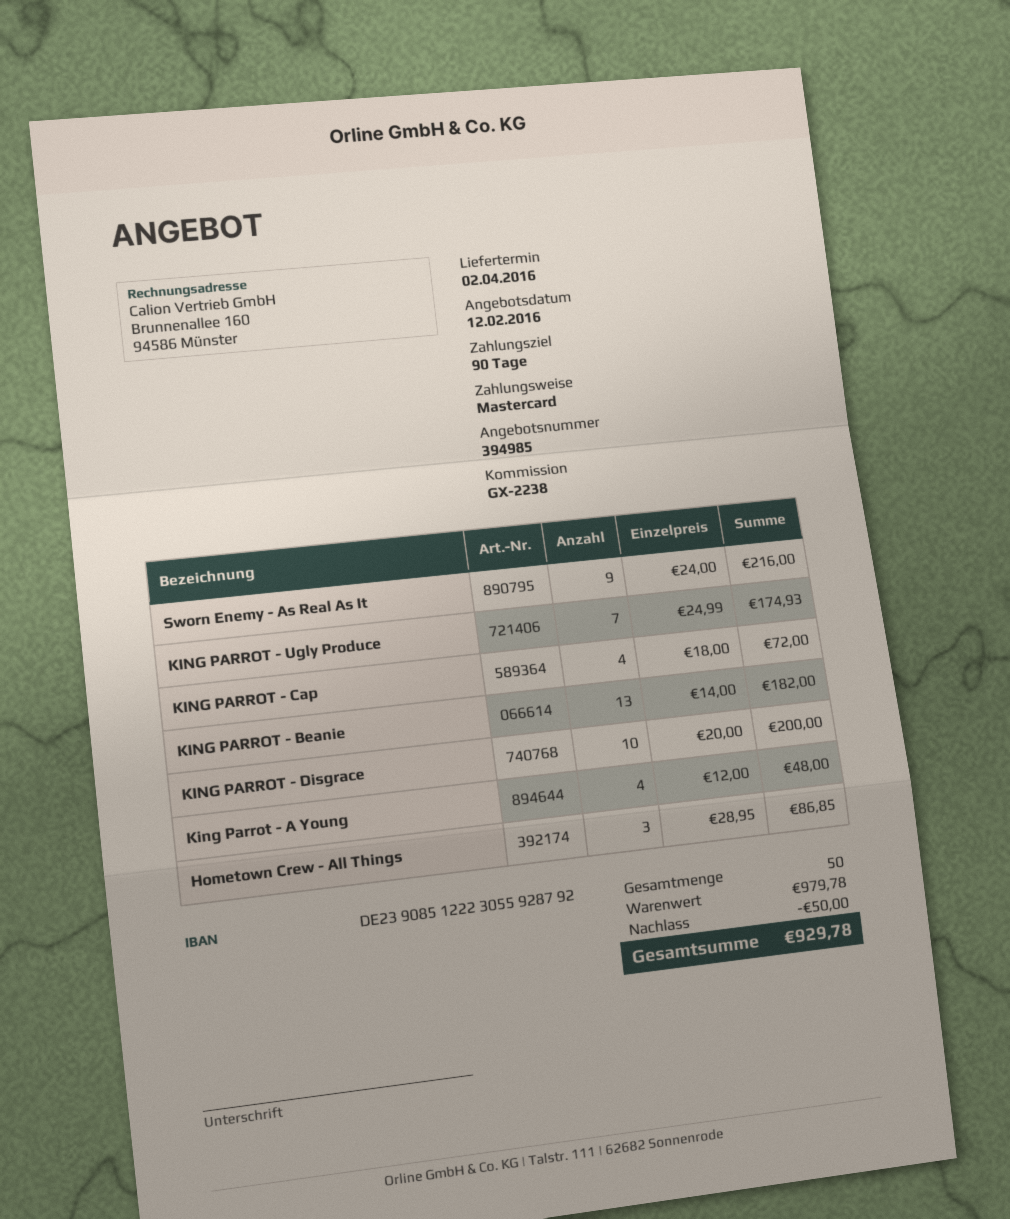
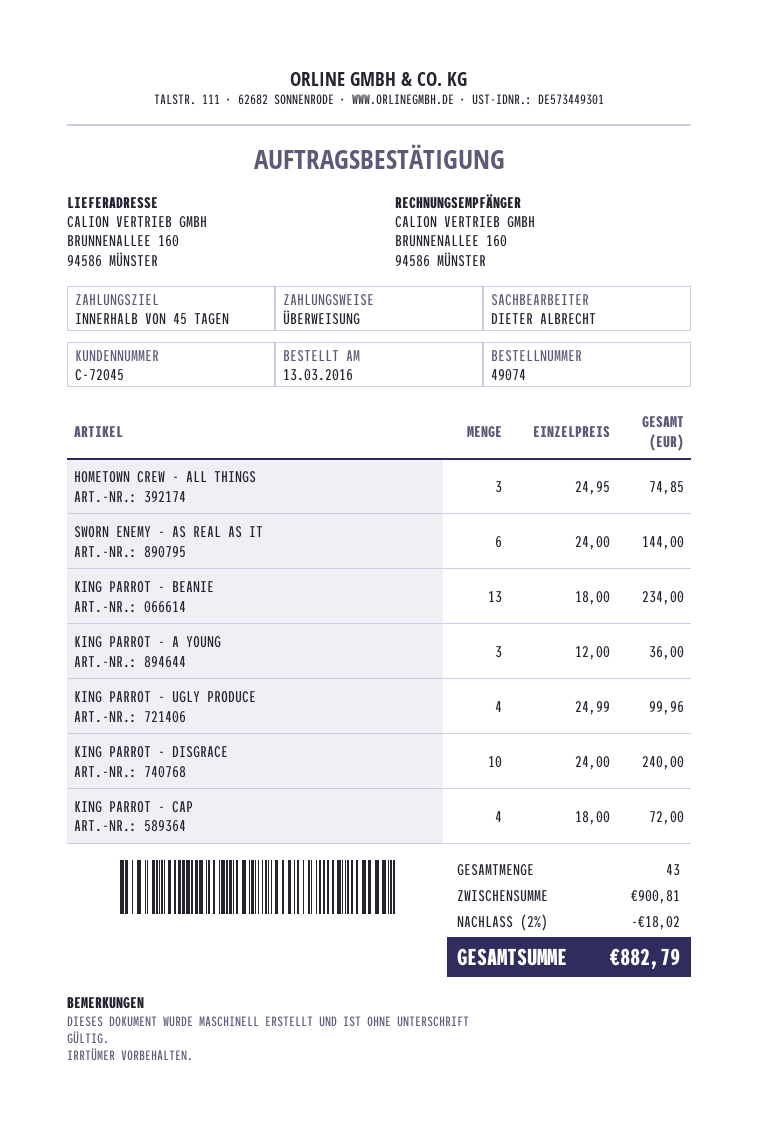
payment terms: 90 days -> 45 days
payment method: Mastercard -> bank transfer
Sworn Enemy - As Real As It: 9 x 24.00 = 216.00 -> 6 x 24.00 = 144.00
KING PARROT - Ugly Produce: 7 x 24.99 = 174.93 -> 4 x 24.99 = 99.96
KING PARROT - Beanie: 13 x 14.00 = 182.00 -> 13 x 18.00 = 234.00
KING PARROT - Disgrace: 10 x 20.00 = 200.00 -> 10 x 24.00 = 240.00
King Parrot - A Young: 4 x 12.00 = 48.00 -> 3 x 12.00 = 36.00
Hometown Crew - All Things: 3 x 28.95 = 86.85 -> 3 x 24.95 = 74.85
total quantity: 50 -> 43
subtotal: 979.78 -> 900.81
discount: 50.00 -> 18.02
total: 929.78 -> 882.79

